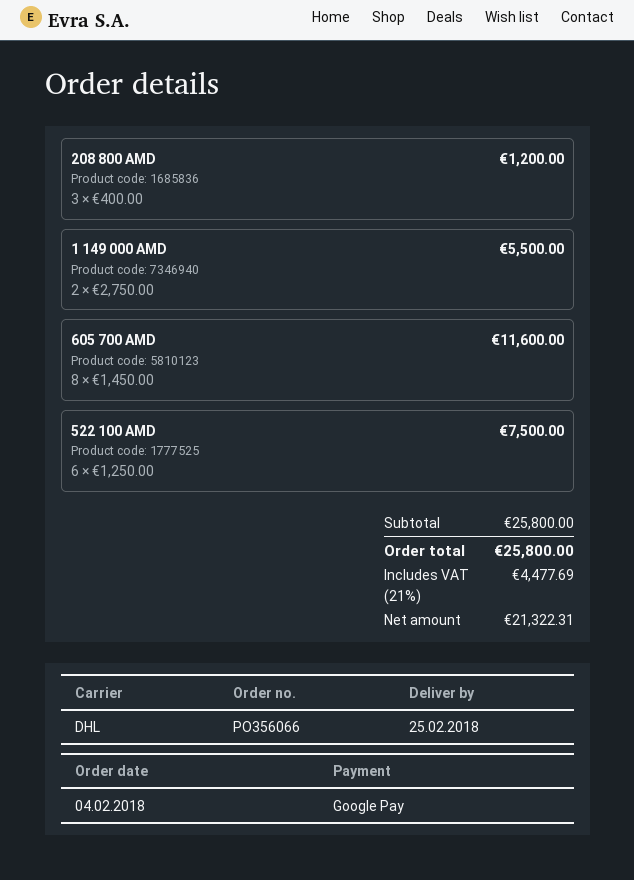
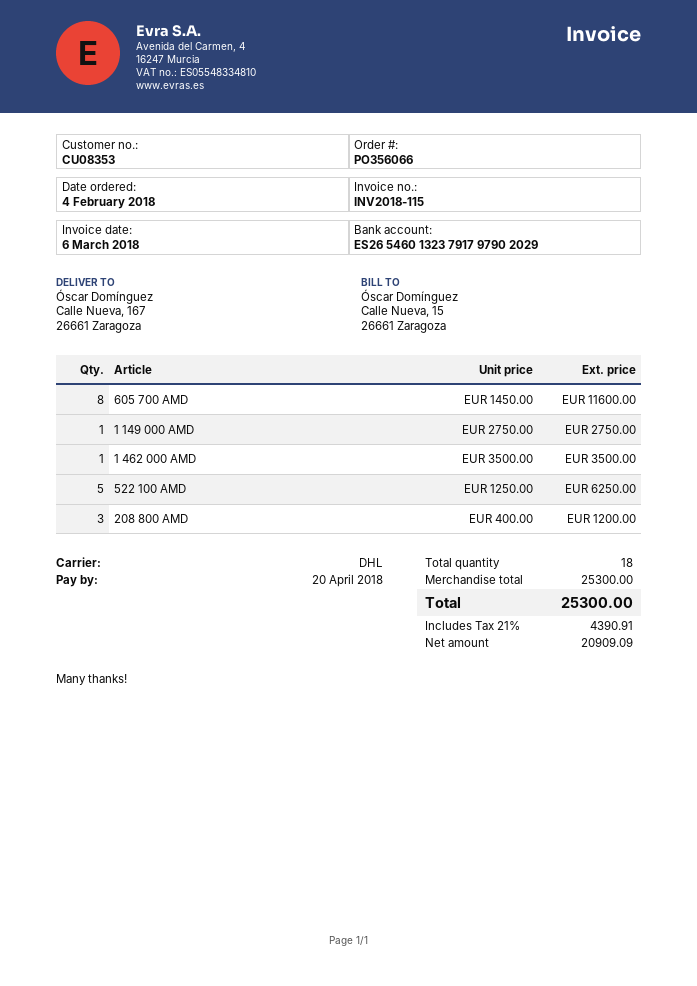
1 149 000 AMD: 2 x 2750.00 = 5500.00 -> 1 x 2750.00 = 2750.00
522 100 AMD: 6 x 1250.00 = 7500.00 -> 5 x 1250.00 = 6250.00
1 462 000 AMD: none -> 1 x 3500.00 = 3500.00
subtotal: 25800.00 -> 25300.00
net: 21322.31 -> 20909.09
tax: 21% = 4477.69 -> 21% = 4390.91
total: 25800.00 -> 25300.00

